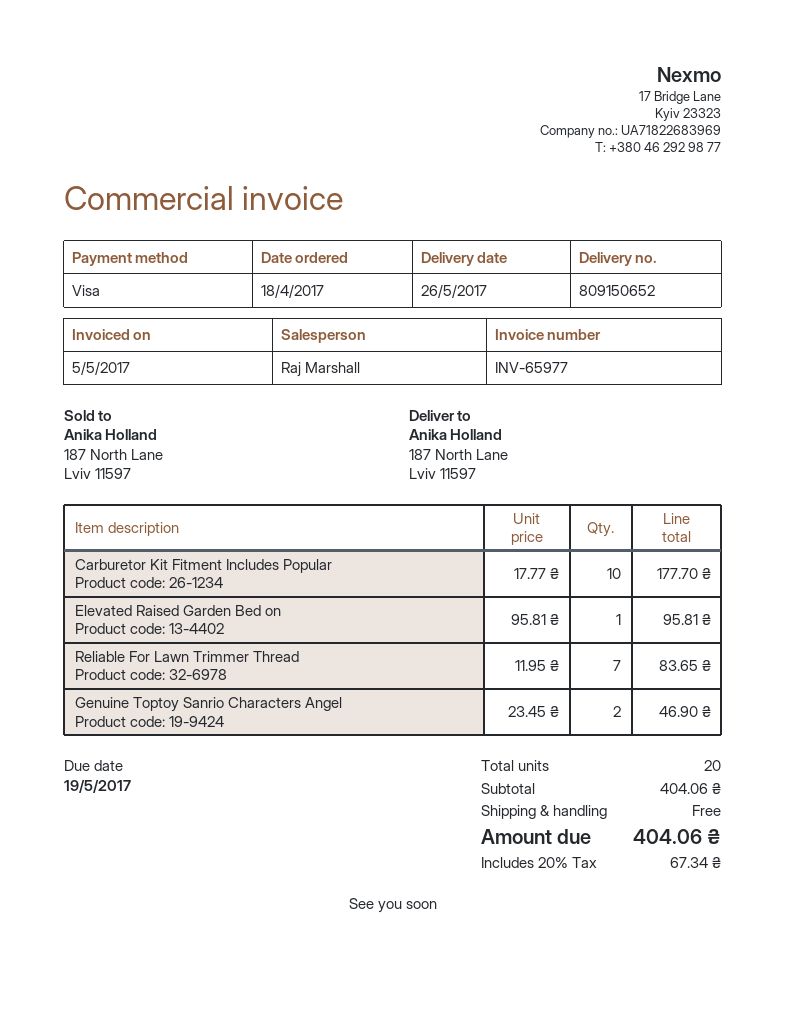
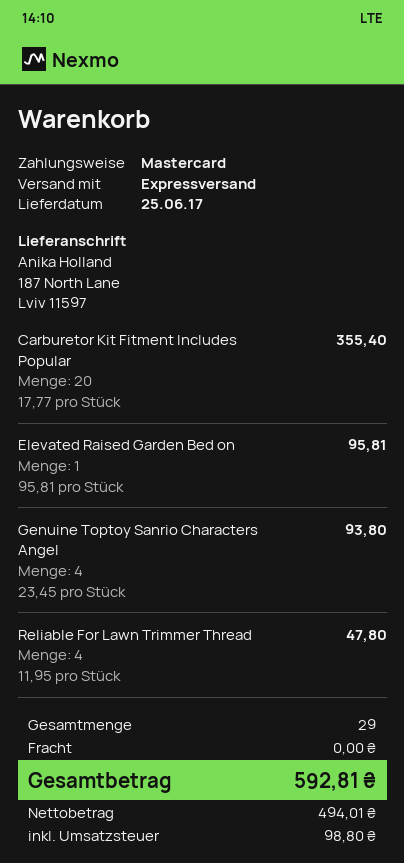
delivery date: 2017-05-26 -> 2017-06-25
payment method: Visa -> Mastercard
Carburetor Kit Fitment Includes Popular: 10 x 17.77 = 177.70 -> 20 x 17.77 = 355.40
Reliable For Lawn Trimmer Thread: 7 x 11.95 = 83.65 -> 4 x 11.95 = 47.80
Genuine Toptoy Sanrio Characters Angel: 2 x 23.45 = 46.90 -> 4 x 23.45 = 93.80
total quantity: 20 -> 29
tax: 67.34 -> 98.80
total: 404.06 -> 592.81

